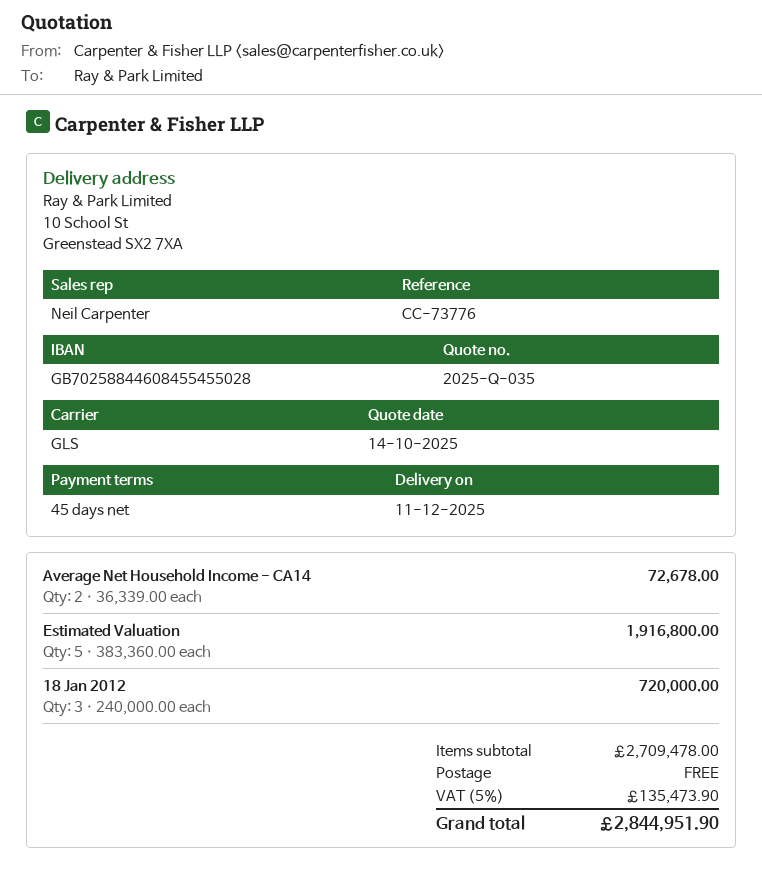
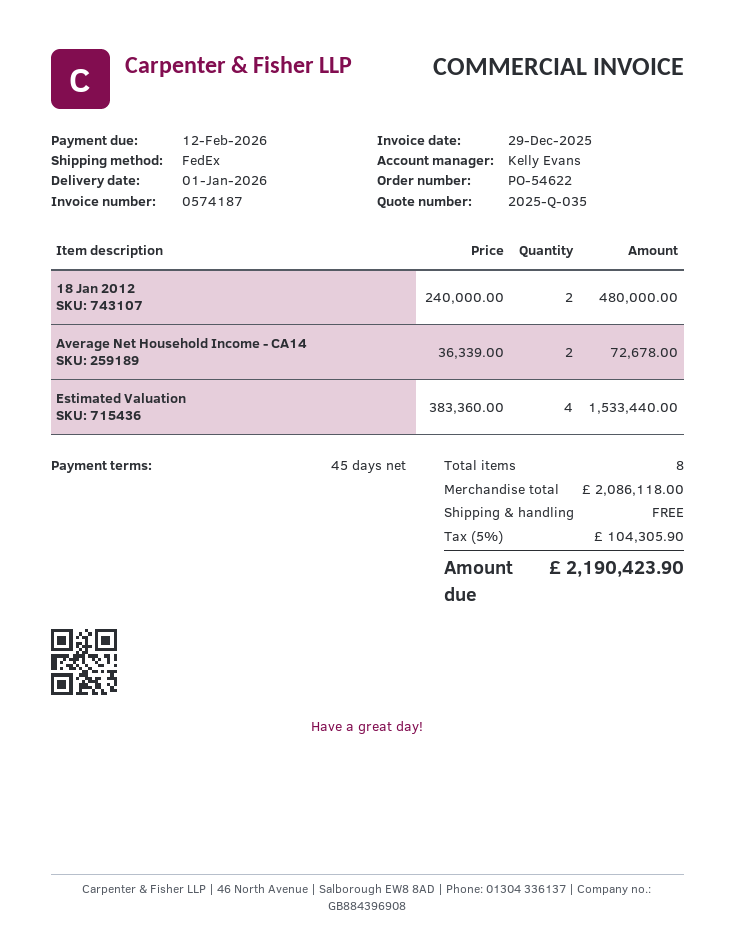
delivery date: 2025-12-11 -> 2026-01-01
sales rep: Neil Carpenter -> Kelly Evans
shipping method: GLS -> FedEx
Estimated Valuation: 5 x 383360.00 = 1916800.00 -> 4 x 383360.00 = 1533440.00
18 Jan 2012: 3 x 240000.00 = 720000.00 -> 2 x 240000.00 = 480000.00
subtotal: 2709478.00 -> 2086118.00
tax: 5% = 135473.90 -> 5% = 104305.90
total: 2844951.90 -> 2190423.90

